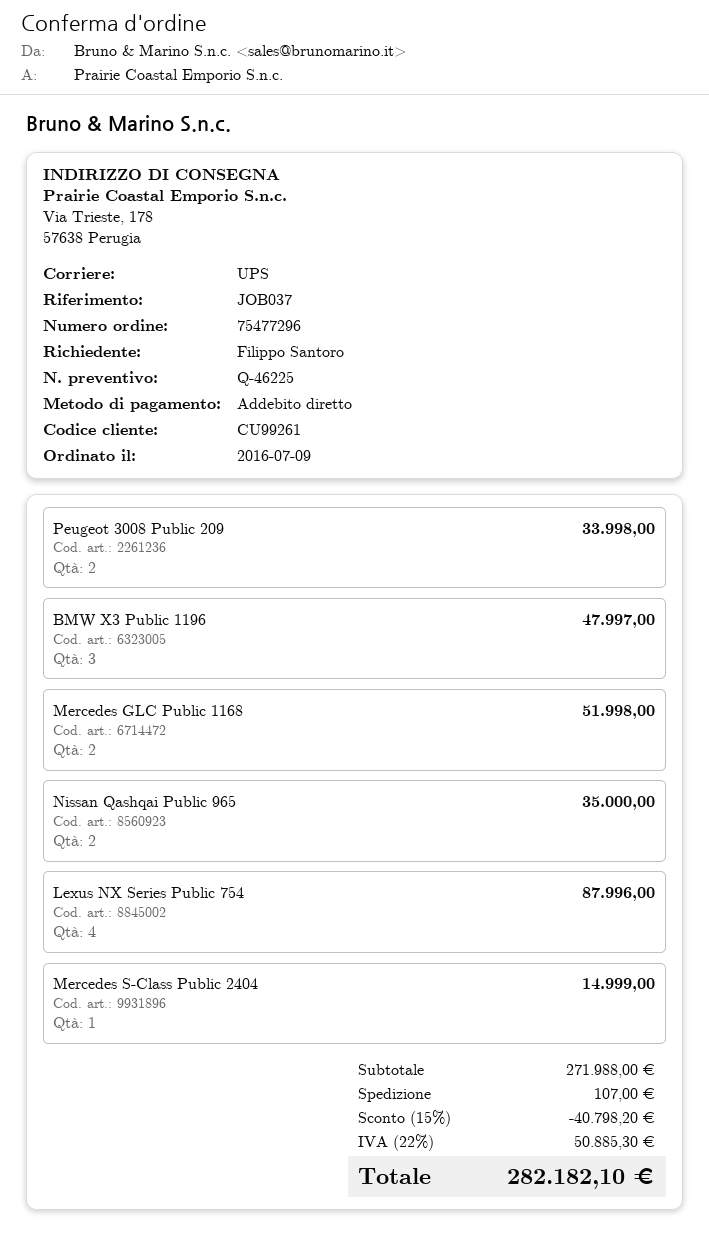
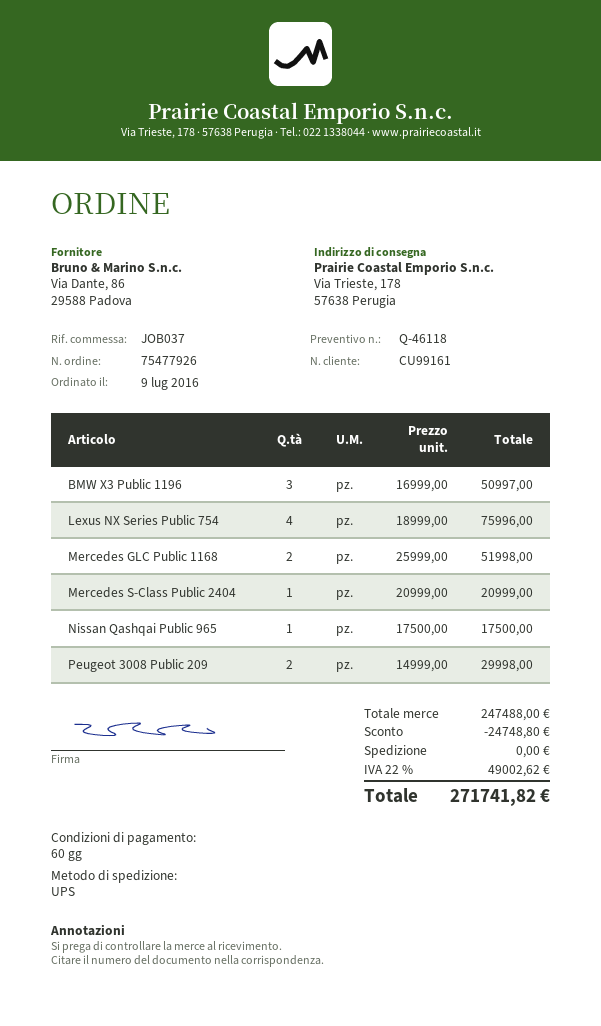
quote number: Q-46225 -> Q-46118
order number: 75477296 -> 75477926
customer number: CU99261 -> CU99161
Peugeot 3008 Public 209: 2 for 33998.00 -> 2 for 29998.00
BMW X3 Public 1196: 3 for 47997.00 -> 3 for 50997.00
Nissan Qashqai Public 965: 2 for 35000.00 -> 1 for 17500.00
Lexus NX Series Public 754: 4 for 87996.00 -> 4 for 75996.00
Mercedes S-Class Public 2404: 1 for 14999.00 -> 1 for 20999.00
subtotal: 271988.00 -> 247488.00
discount: 40798.20 -> 24748.80
shipping: 107.00 -> 0.00
tax: 22% = 50885.30 -> 22% = 49002.62
total: 282182.10 -> 271741.82

